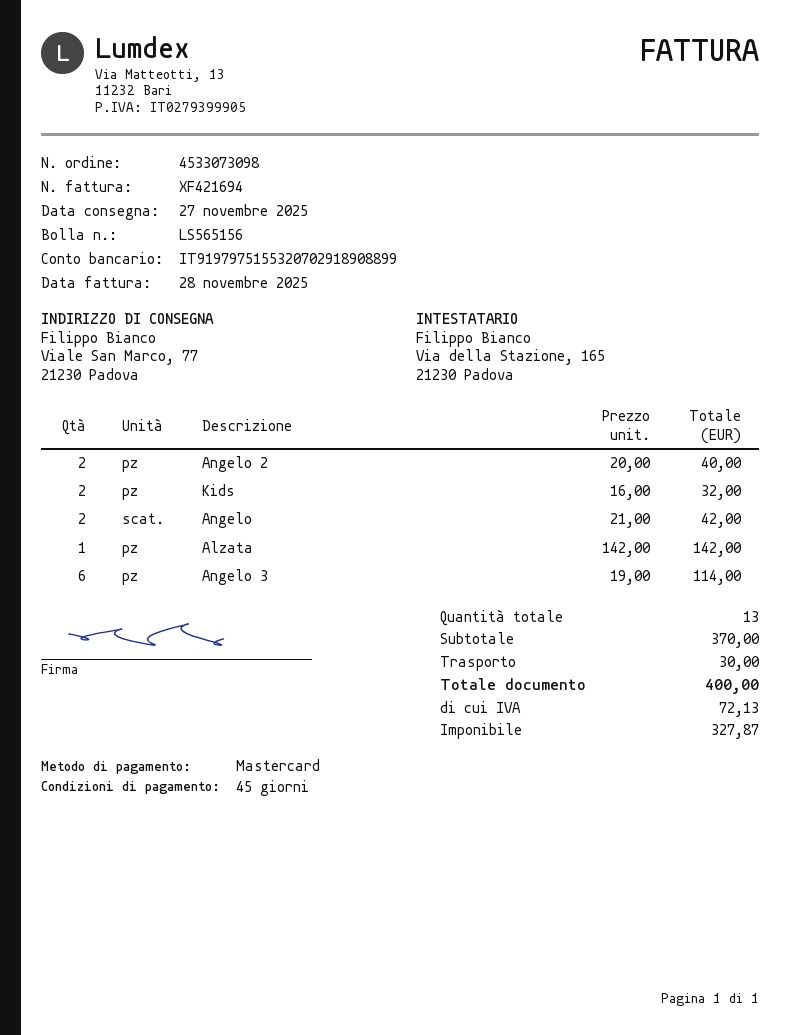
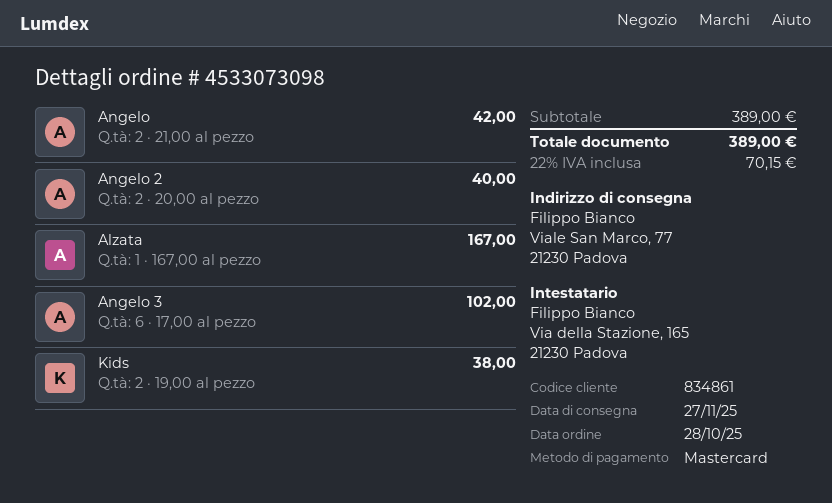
Kids: 2 x 16.00 = 32.00 -> 2 x 19.00 = 38.00
Alzata: 1 x 142.00 = 142.00 -> 1 x 167.00 = 167.00
Angelo 3: 6 x 19.00 = 114.00 -> 6 x 17.00 = 102.00
subtotal: 370.00 -> 389.00
shipping: 30.00 -> none
tax: 72.13 -> 70.15
total: 400.00 -> 389.00

